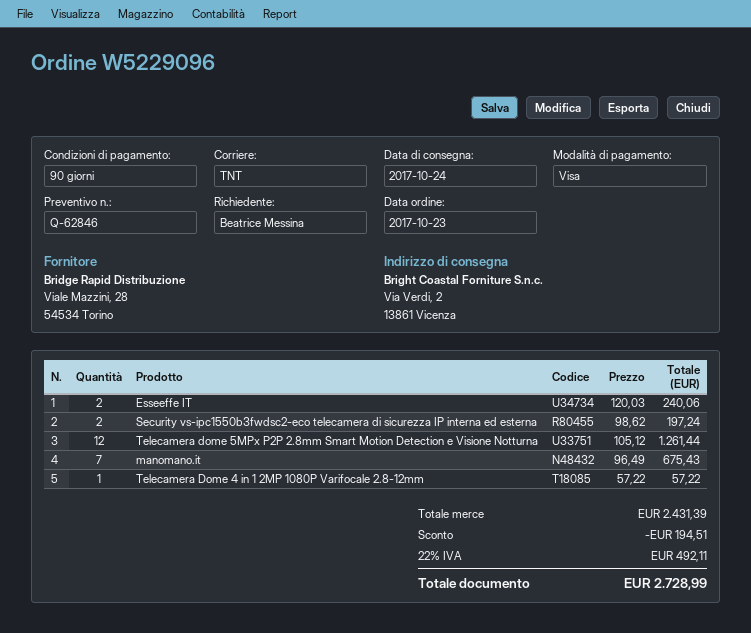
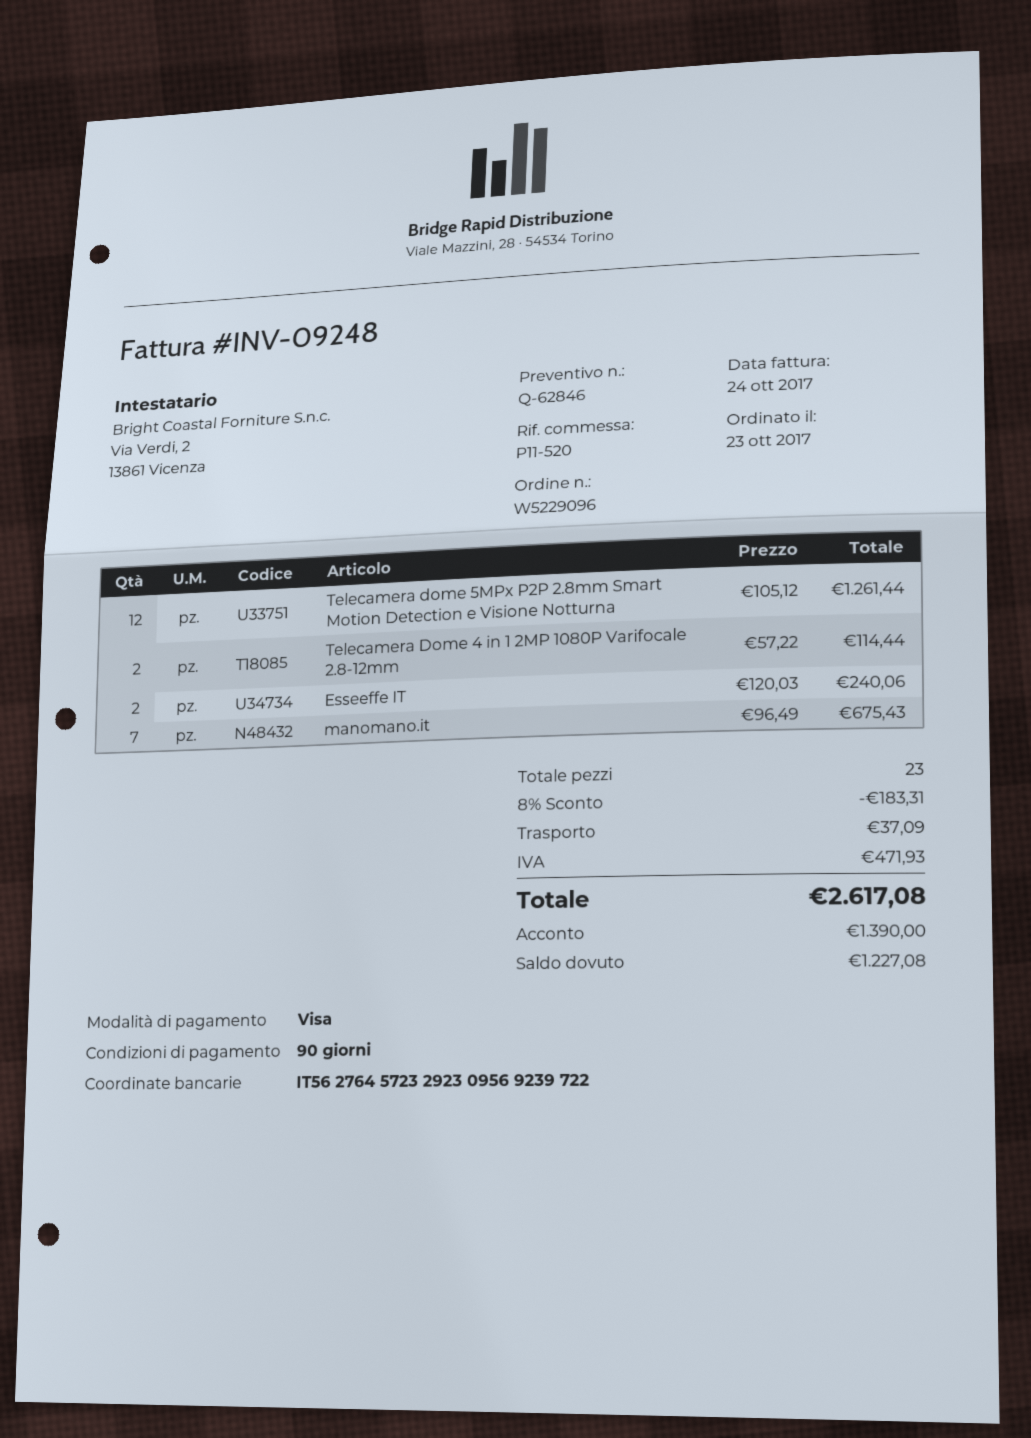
Security vs-ipc1550b3fwdsc2-eco telecamera di sicurezza IP interna ed esterna: 2 x 98.62 = 197.24 -> none
Telecamera Dome 4 in 1 2MP 1080P Varifocale 2.8-12mm: 1 x 57.22 = 57.22 -> 2 x 57.22 = 114.44
discount: 194.51 -> 183.31
shipping: none -> 37.09
tax: 492.11 -> 471.93
total: 2728.99 -> 2617.08

